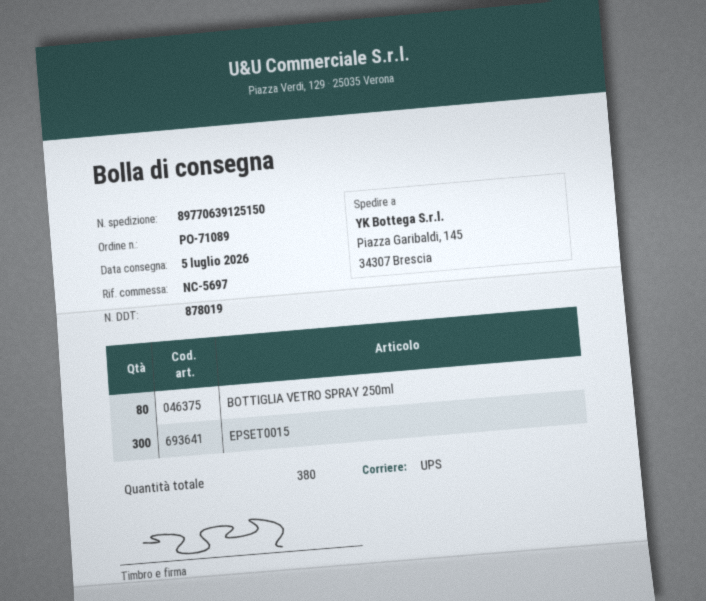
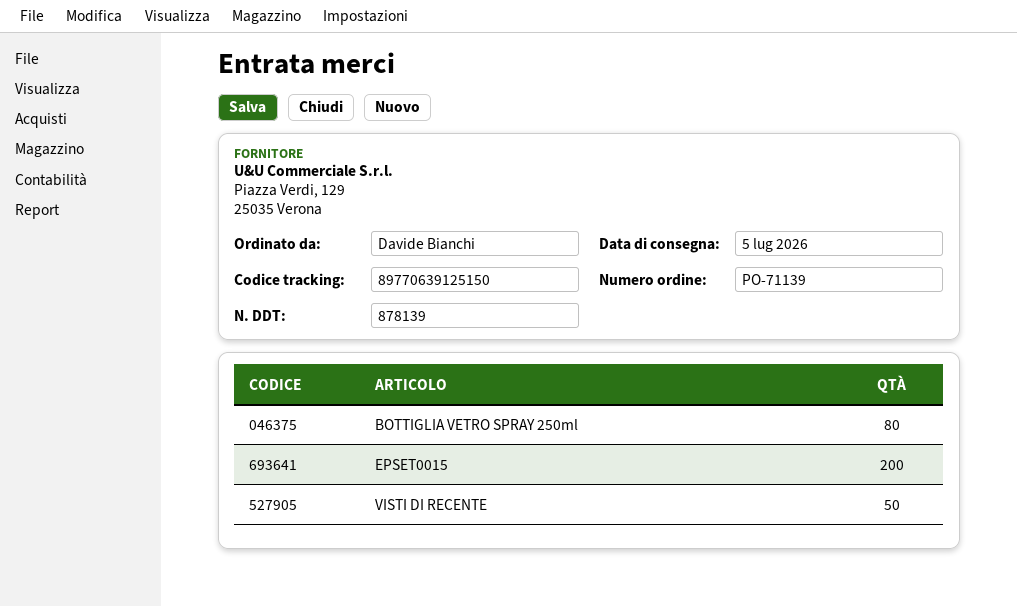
order number: PO-71089 -> PO-71139
delivery note number: 878019 -> 878139
EPSET0015: 300 -> 200
VISTI DI RECENTE: none -> 50

